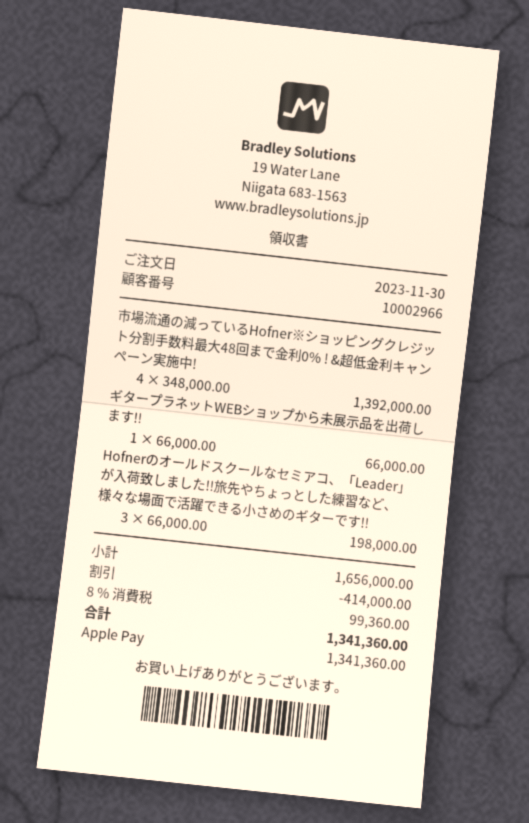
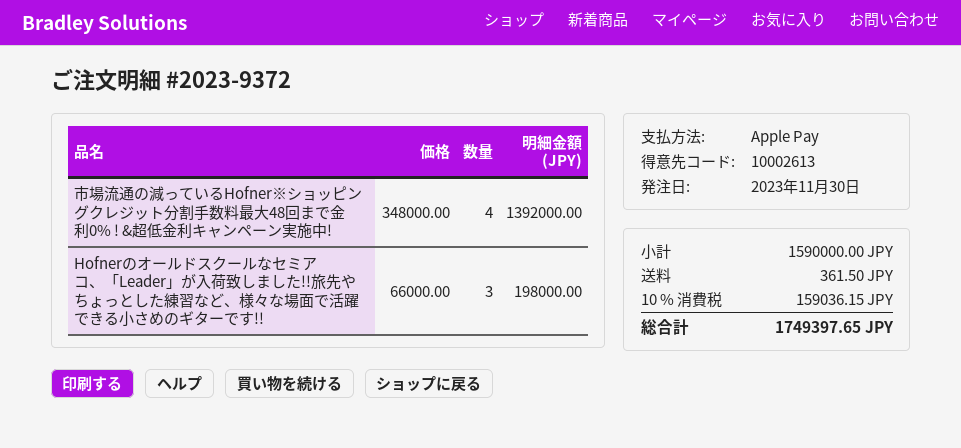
customer number: 10002966 -> 10002613
ギタープラネットWEBショップから未展示品を出荷します!!: 1 x 66000.00 = 66000.00 -> none
subtotal: 1656000.00 -> 1590000.00
discount: 414000.00 -> none
shipping: none -> 361.50
tax: 8% = 99360.00 -> 10% = 159036.15
total: 1341360.00 -> 1749397.65

